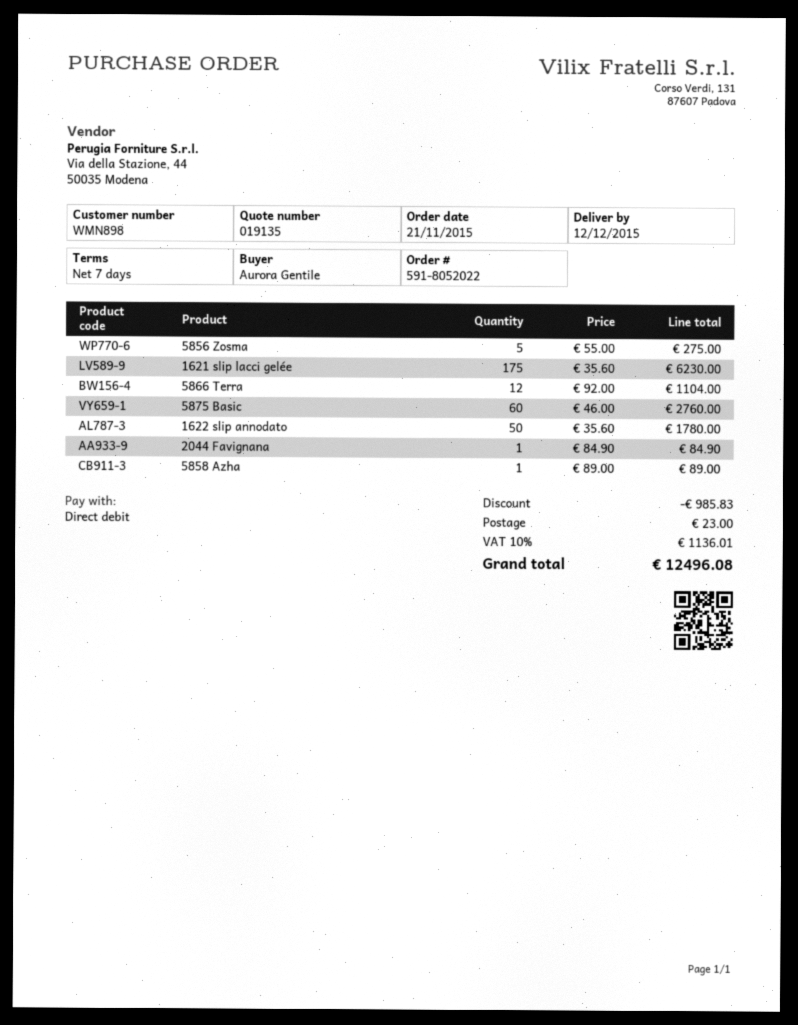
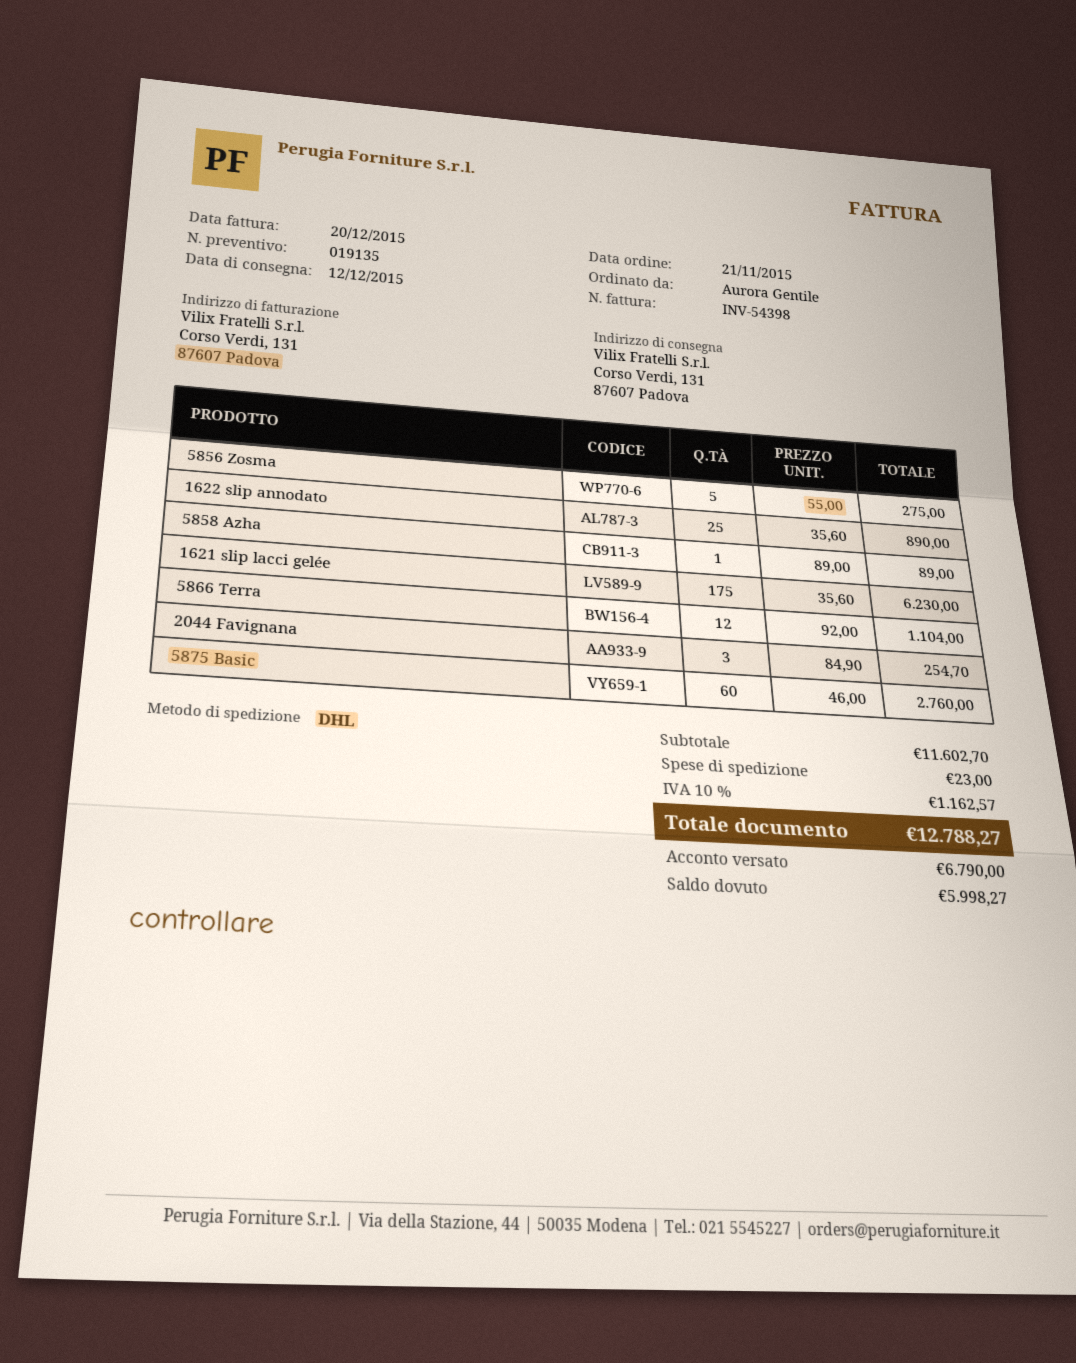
1622 slip annodato: 50 x 35.60 = 1780.00 -> 25 x 35.60 = 890.00
2044 Favignana: 1 x 84.90 = 84.90 -> 3 x 84.90 = 254.70
discount: 985.83 -> none
tax: 10% = 1136.01 -> 10% = 1162.57
total: 12496.08 -> 12788.27

